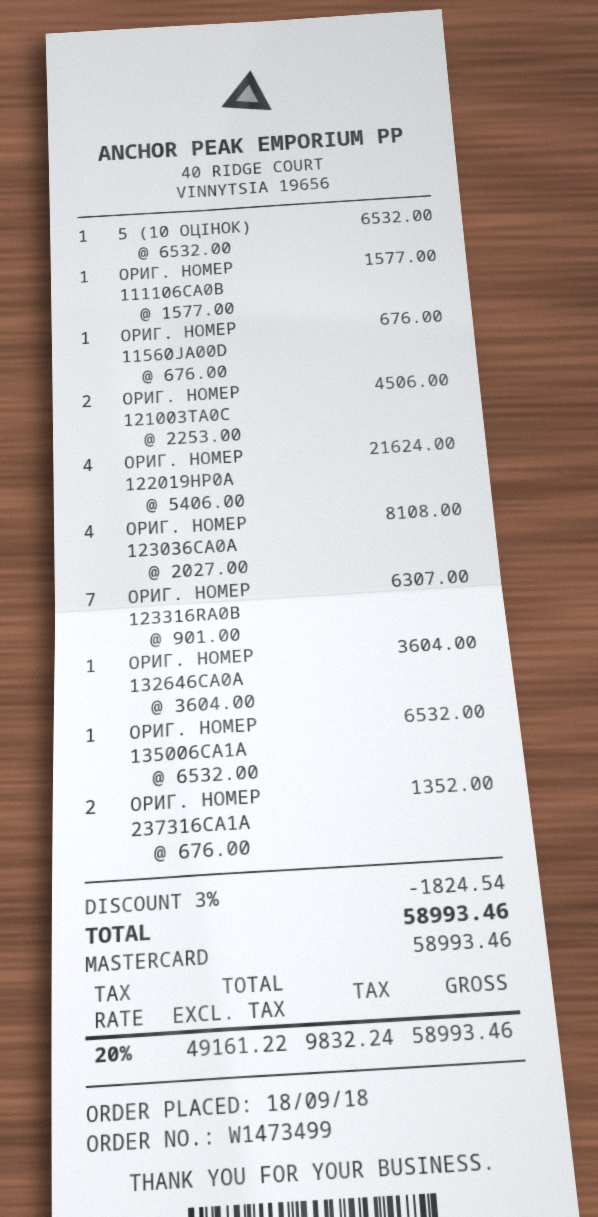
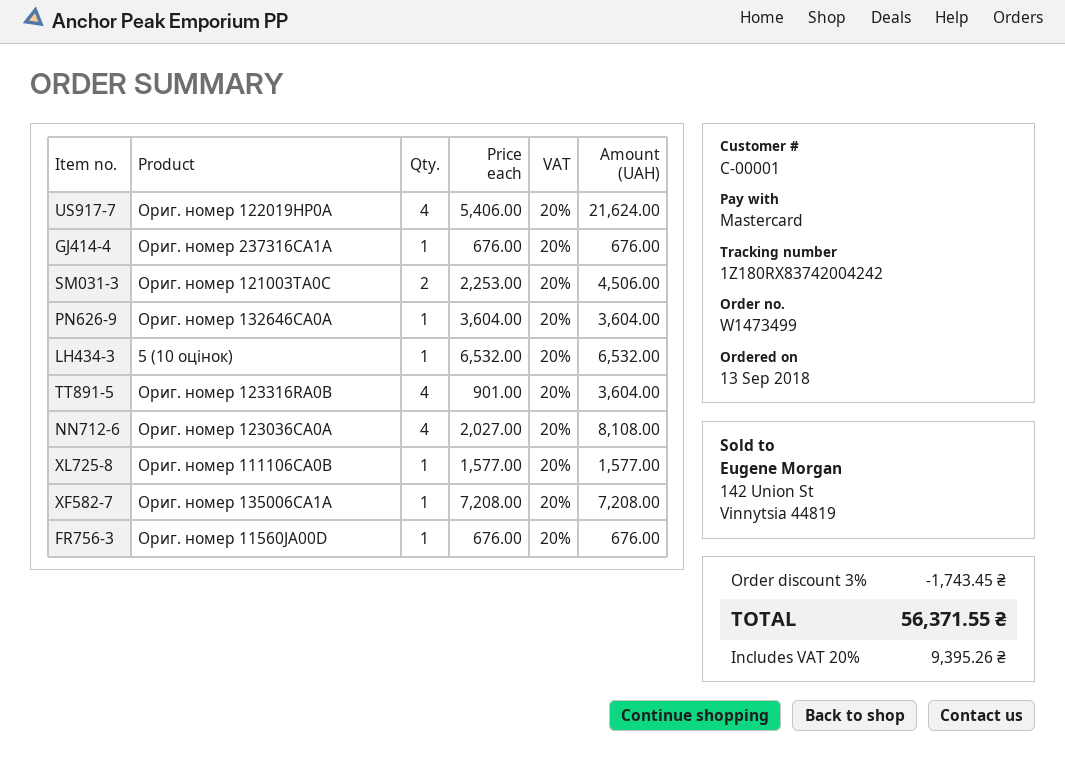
order date: 2018-09-18 -> 2018-09-13
ОРИГ. НОМЕР 123316RA0B: 7 x 901.00 = 6307.00 -> 4 x 901.00 = 3604.00
ОРИГ. НОМЕР 135006CA1A: 1 x 6532.00 = 6532.00 -> 1 x 7208.00 = 7208.00
ОРИГ. НОМЕР 237316CA1A: 2 x 676.00 = 1352.00 -> 1 x 676.00 = 676.00
discount: 3% = 1824.54 -> 3% = 1743.45
tax: 20% = 9832.24 -> 20% = 9395.26
total: 58993.46 -> 56371.55

